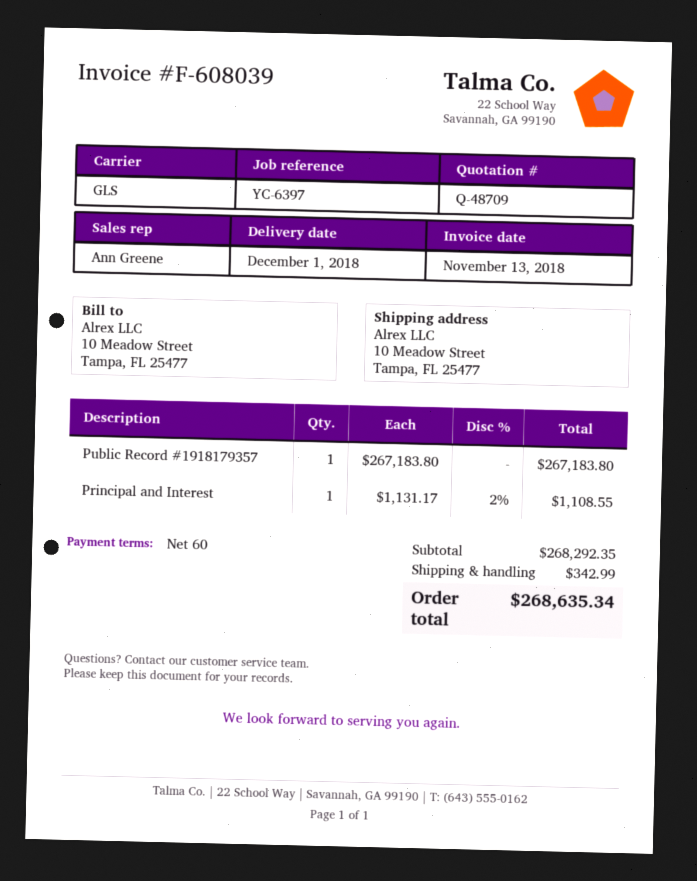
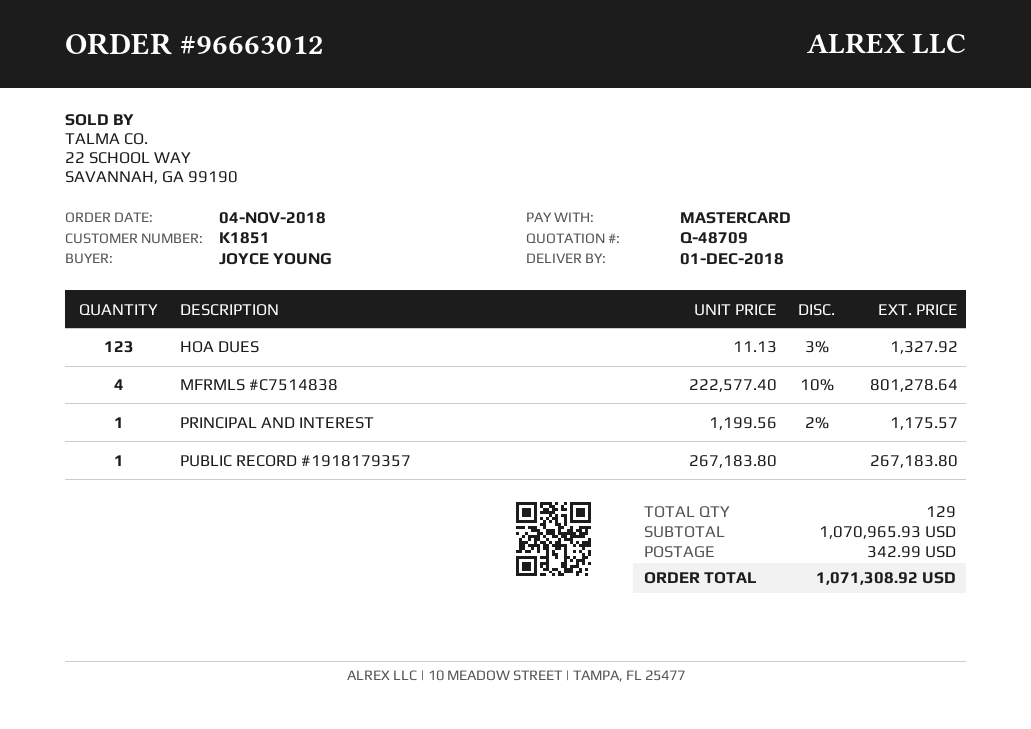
Principal and Interest: 1 x 1131.17 - 2% = 1108.55 -> 1 x 1199.56 - 2% = 1175.57
HOA DUES: none -> 123 x 11.13 - 3% = 1327.92
MFRMLS #C7514838: none -> 4 x 222577.40 - 10% = 801278.64
subtotal: 268292.35 -> 1070965.93
total: 268635.34 -> 1071308.92

